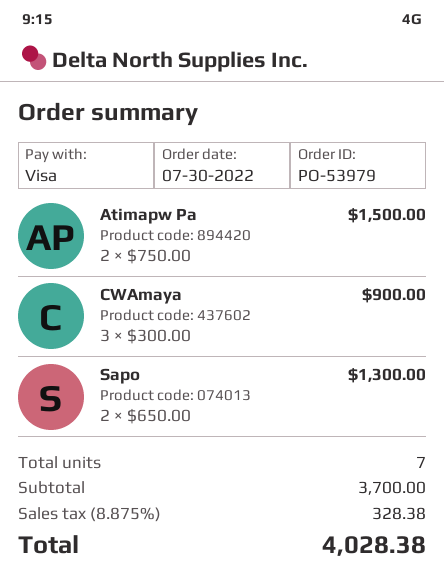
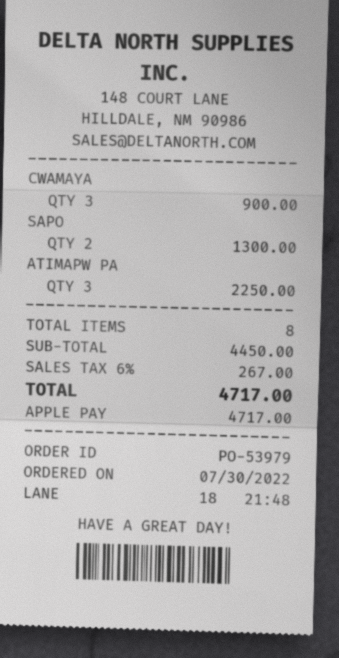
payment method: Visa -> Apple Pay
Atimapw Pa: 2 for 1500.00 -> 3 for 2250.00
total quantity: 7 -> 8
subtotal: 3700.00 -> 4450.00
tax: 8.875% = 328.38 -> 6% = 267.00
total: 4028.38 -> 4717.00

